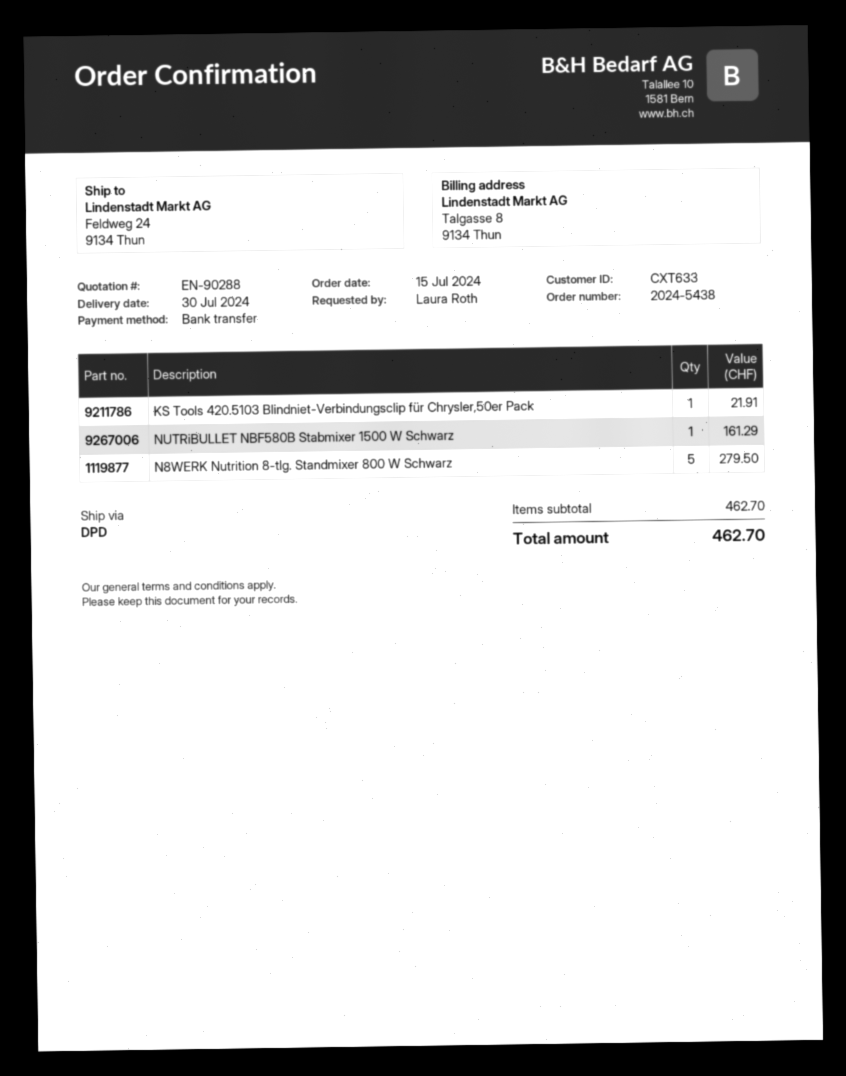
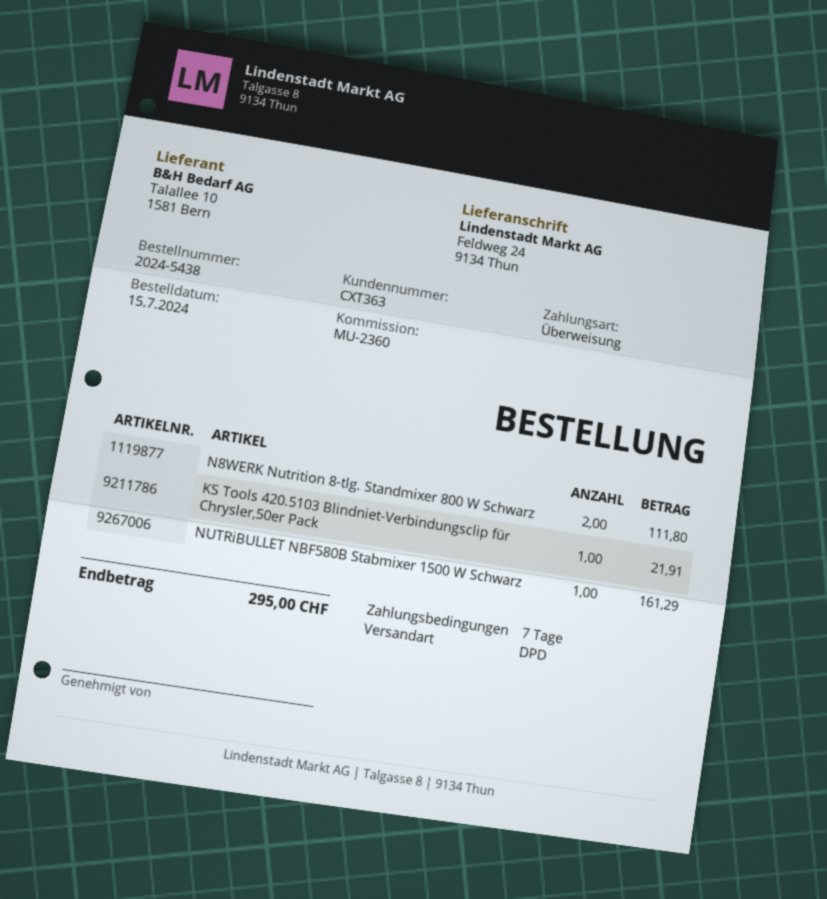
customer number: CXT633 -> CXT363
N8WERK Nutrition 8-tlg. Standmixer 800 W Schwarz: 5 for 279.50 -> 2 for 111.80
total: 462.70 -> 295.00

